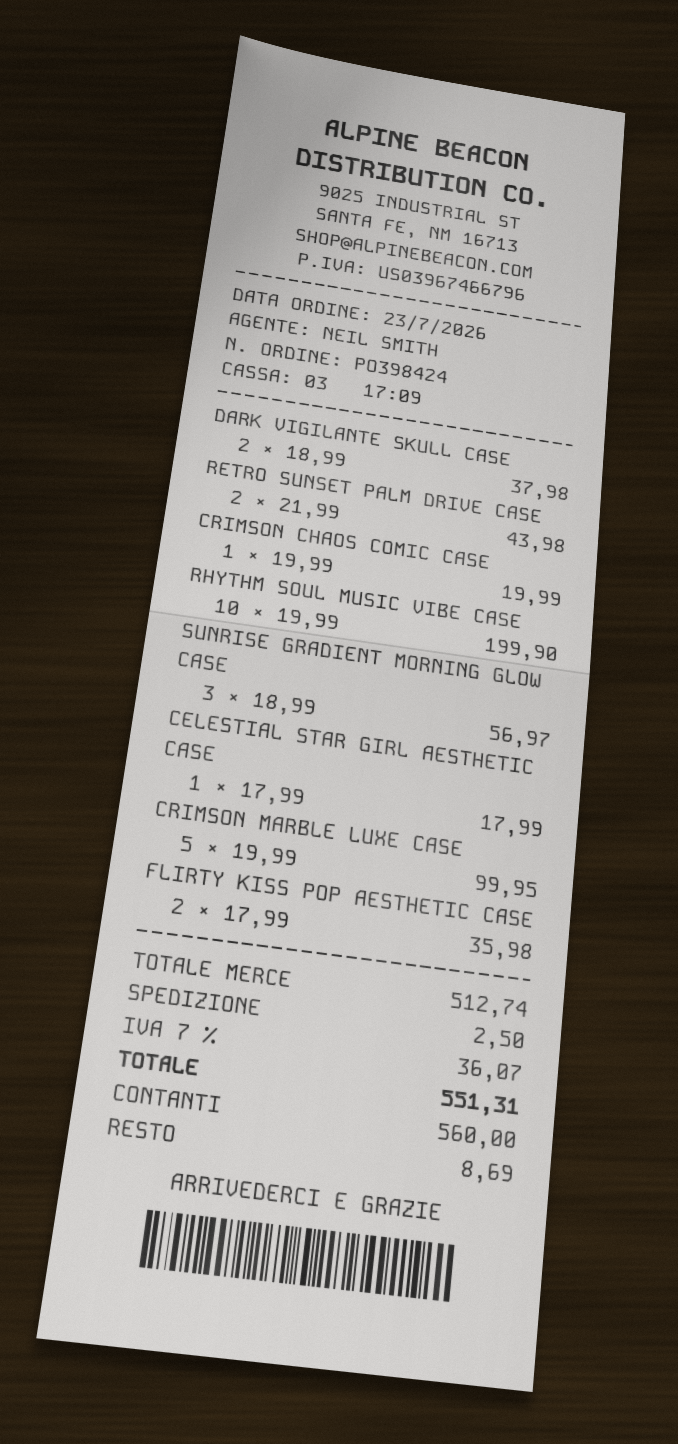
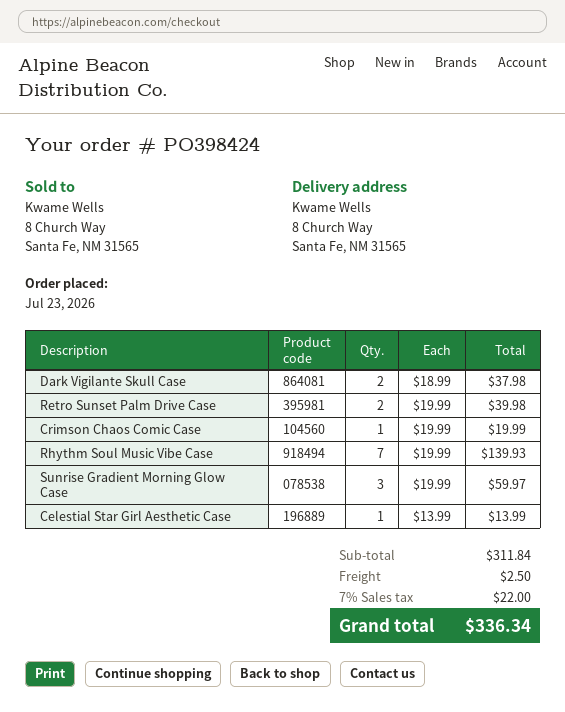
RETRO SUNSET PALM DRIVE CASE: 2 x 21.99 = 43.98 -> 2 x 19.99 = 39.98
RHYTHM SOUL MUSIC VIBE CASE: 10 x 19.99 = 199.90 -> 7 x 19.99 = 139.93
SUNRISE GRADIENT MORNING GLOW CASE: 3 x 18.99 = 56.97 -> 3 x 19.99 = 59.97
CELESTIAL STAR GIRL AESTHETIC CASE: 1 x 17.99 = 17.99 -> 1 x 13.99 = 13.99
CRIMSON MARBLE LUXE CASE: 5 x 19.99 = 99.95 -> none
FLIRTY KISS POP AESTHETIC CASE: 2 x 17.99 = 35.98 -> none
subtotal: 512.74 -> 311.84
tax: 7% = 36.07 -> 7% = 22.00
total: 551.31 -> 336.34

